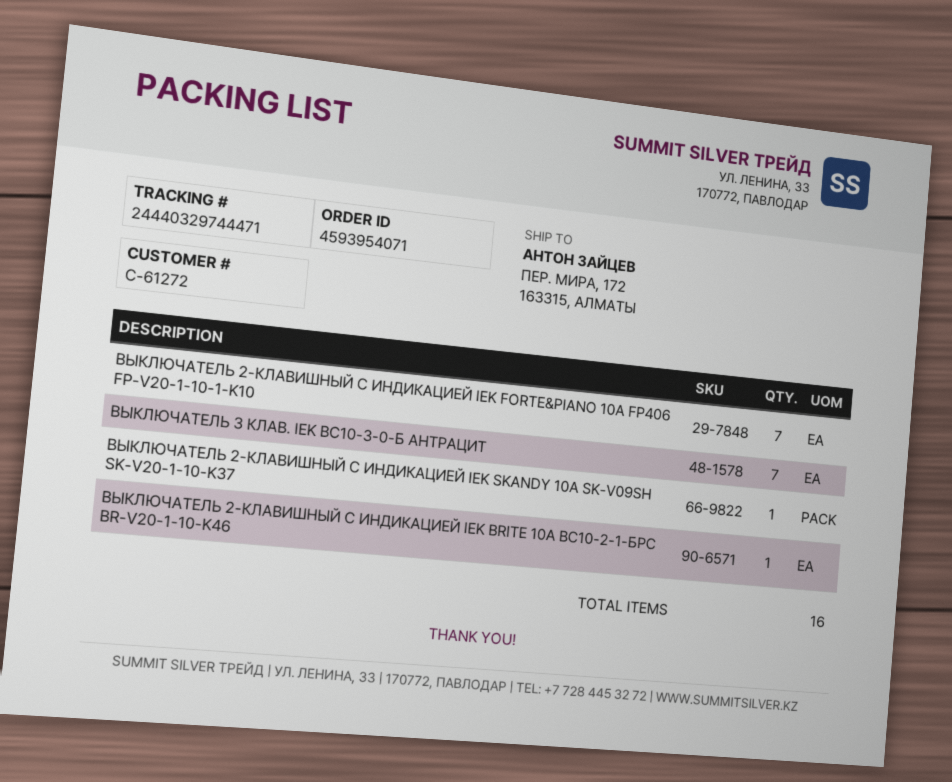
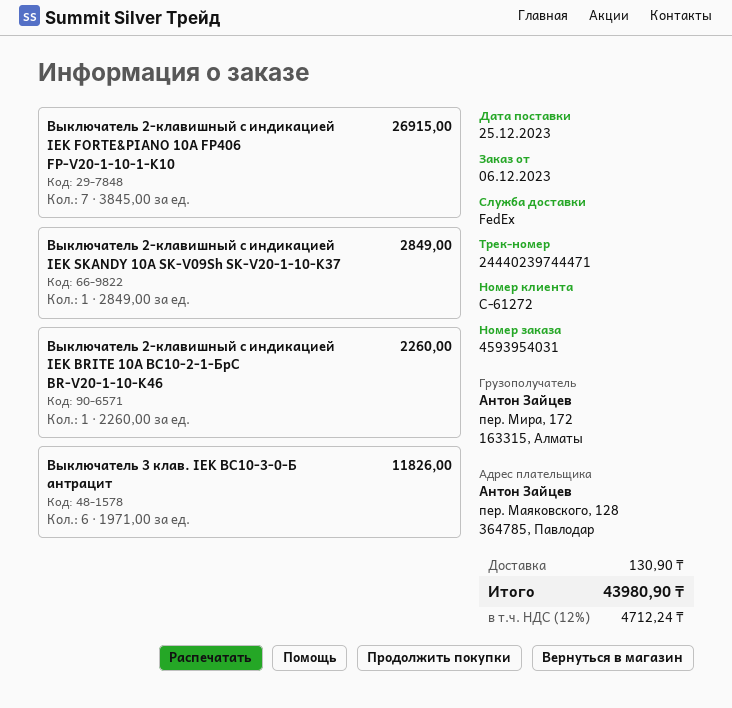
order number: 4593954071 -> 4593954031
tracking number: 24440329744471 -> 24440239744471
ВЫКЛЮЧАТЕЛЬ 3 КЛАВ. IEK ВС10-3-0-Б АНТРАЦИТ: 7 -> 6

